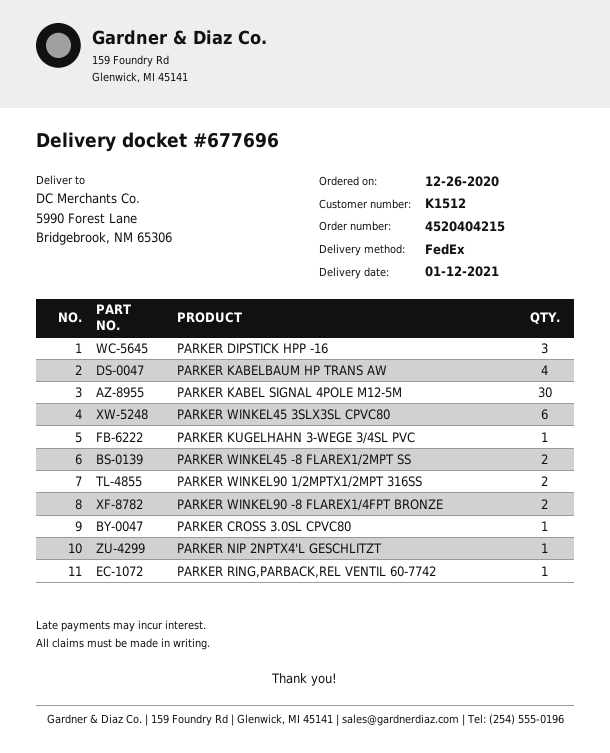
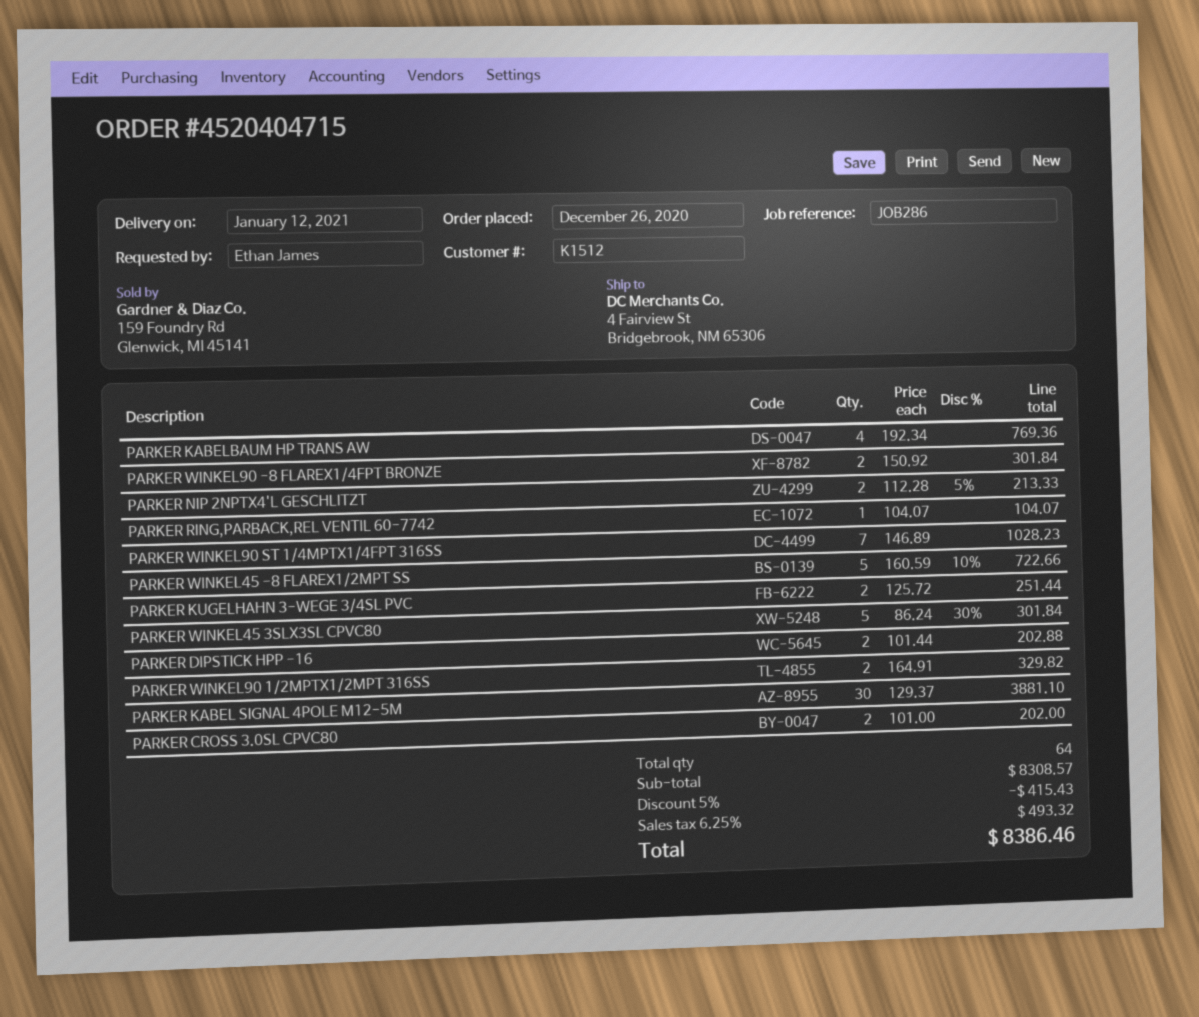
order number: 4520404215 -> 4520404715
ship to: 5990 Forest Lane, Bridgebrook, NM 65306 -> 4 Fairview St, Bridgebrook, NM 65306
PARKER DIPSTICK HPP -16: 3 -> 2
PARKER WINKEL45 3SLX3SL CPVC80: 6 -> 5
PARKER KUGELHAHN 3-WEGE 3/4SL PVC: 1 -> 2
PARKER WINKEL45 -8 FLAREX1/2MPT SS: 2 -> 5
PARKER CROSS 3.0SL CPVC80: 1 -> 2
PARKER NIP 2NPTX4'L GESCHLITZT: 1 -> 2
PARKER WINKEL90 ST 1/4MPTX1/4FPT 316SS: none -> 7

